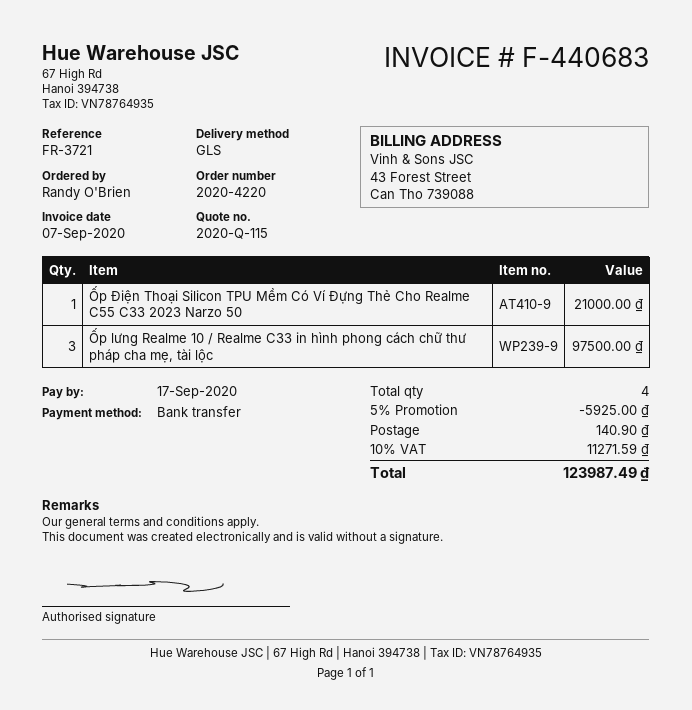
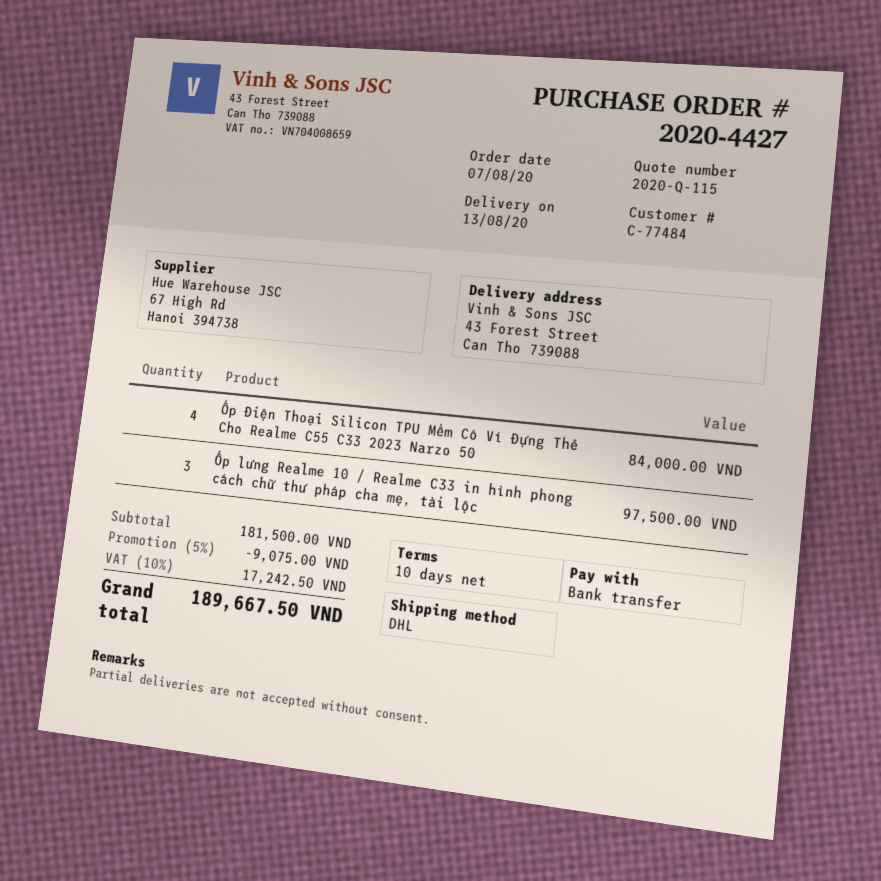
order number: 2020-4220 -> 2020-4427
shipping method: GLS -> DHL
Ốp Điện Thoại Silicon TPU Mềm Có Ví Đựng Thẻ Cho Realme C55 C33 2023 Narzo 50: 1 for 21000.00 -> 4 for 84000.00
discount: 5% = 5925.00 -> 5% = 9075.00
shipping: 140.90 -> none
tax: 10% = 11271.59 -> 10% = 17242.50
total: 123987.49 -> 189667.50

